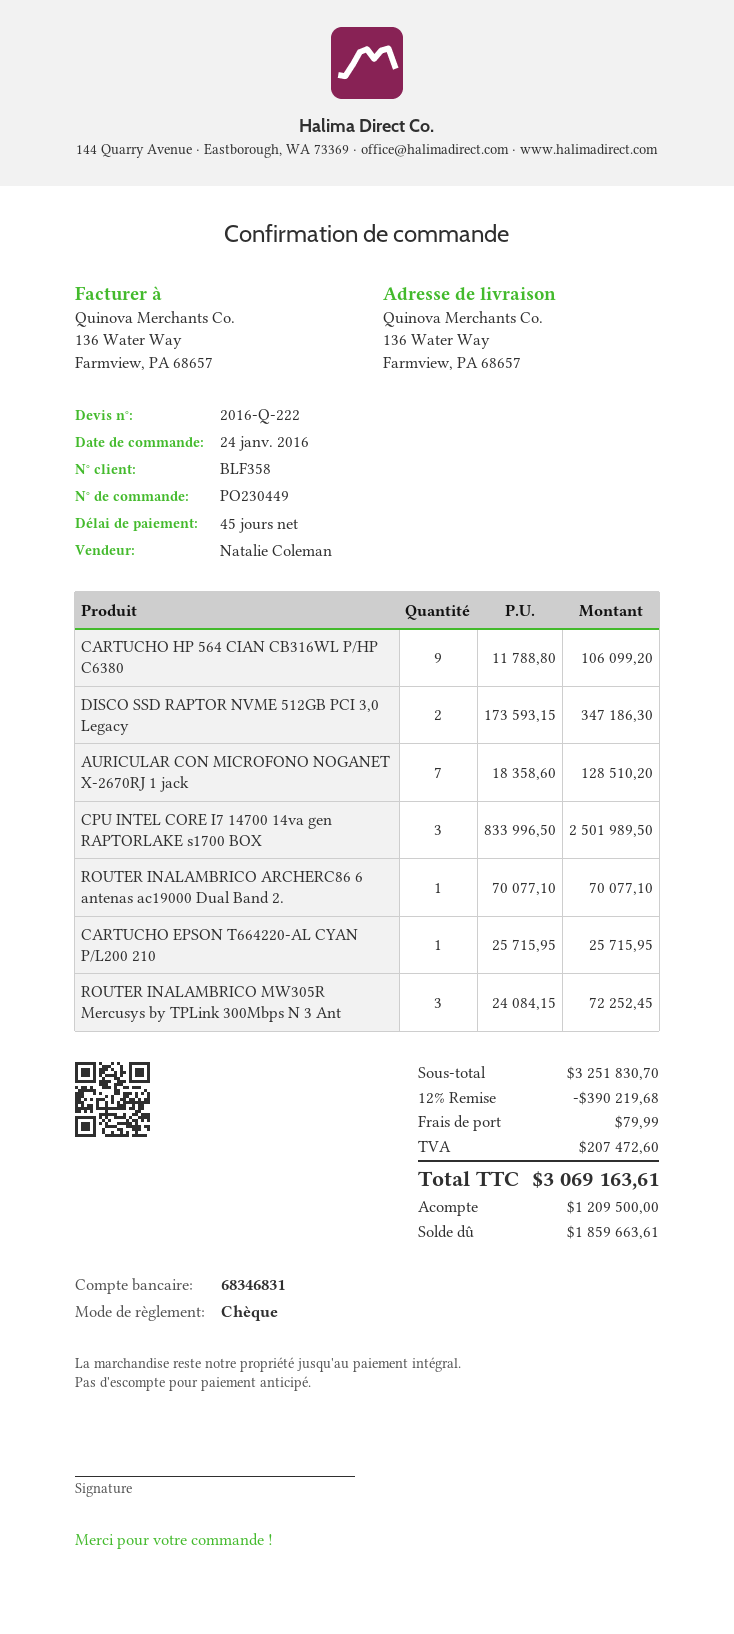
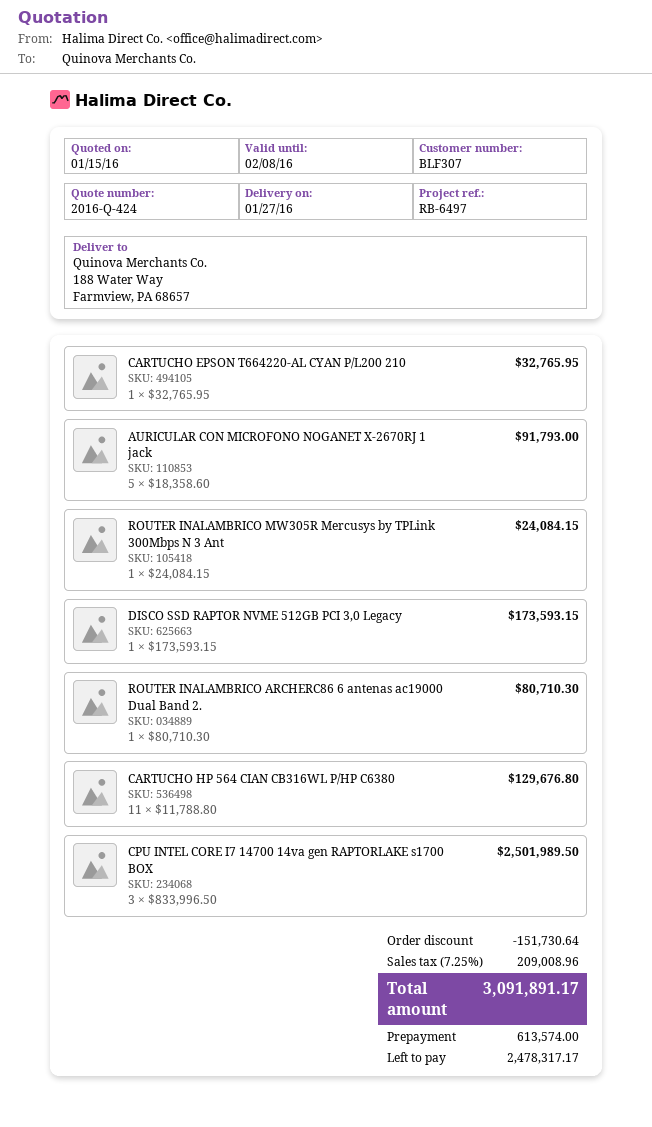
quote number: 2016-Q-222 -> 2016-Q-424
customer number: BLF358 -> BLF307
ship to: 136 Water Way, Farmview, PA 68657 -> 188 Water Way, Farmview, PA 68657
CARTUCHO HP 564 CIAN CB316WL P/HP C6380: 9 x 11788.80 = 106099.20 -> 11 x 11788.80 = 129676.80
DISCO SSD RAPTOR NVME 512GB PCI 3,0 Legacy: 2 x 173593.15 = 347186.30 -> 1 x 173593.15 = 173593.15
AURICULAR CON MICROFONO NOGANET X-2670RJ 1 jack: 7 x 18358.60 = 128510.20 -> 5 x 18358.60 = 91793.00
ROUTER INALAMBRICO ARCHERC86 6 antenas ac19000 Dual Band 2.: 1 x 70077.10 = 70077.10 -> 1 x 80710.30 = 80710.30
CARTUCHO EPSON T664220-AL CYAN P/L200 210: 1 x 25715.95 = 25715.95 -> 1 x 32765.95 = 32765.95
ROUTER INALAMBRICO MW305R Mercusys by TPLink 300Mbps N 3 Ant: 3 x 24084.15 = 72252.45 -> 1 x 24084.15 = 24084.15
discount: 390219.68 -> 151730.64
shipping: 79.99 -> none
tax: 207472.60 -> 209008.96
total: 3069163.61 -> 3091891.17
deposit: 1209500.00 -> 613574.00
balance: 1859663.61 -> 2478317.17

